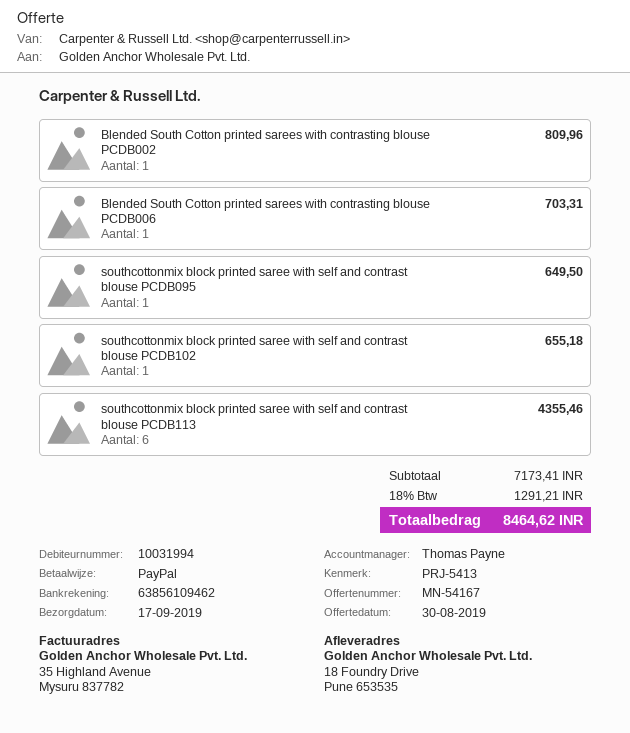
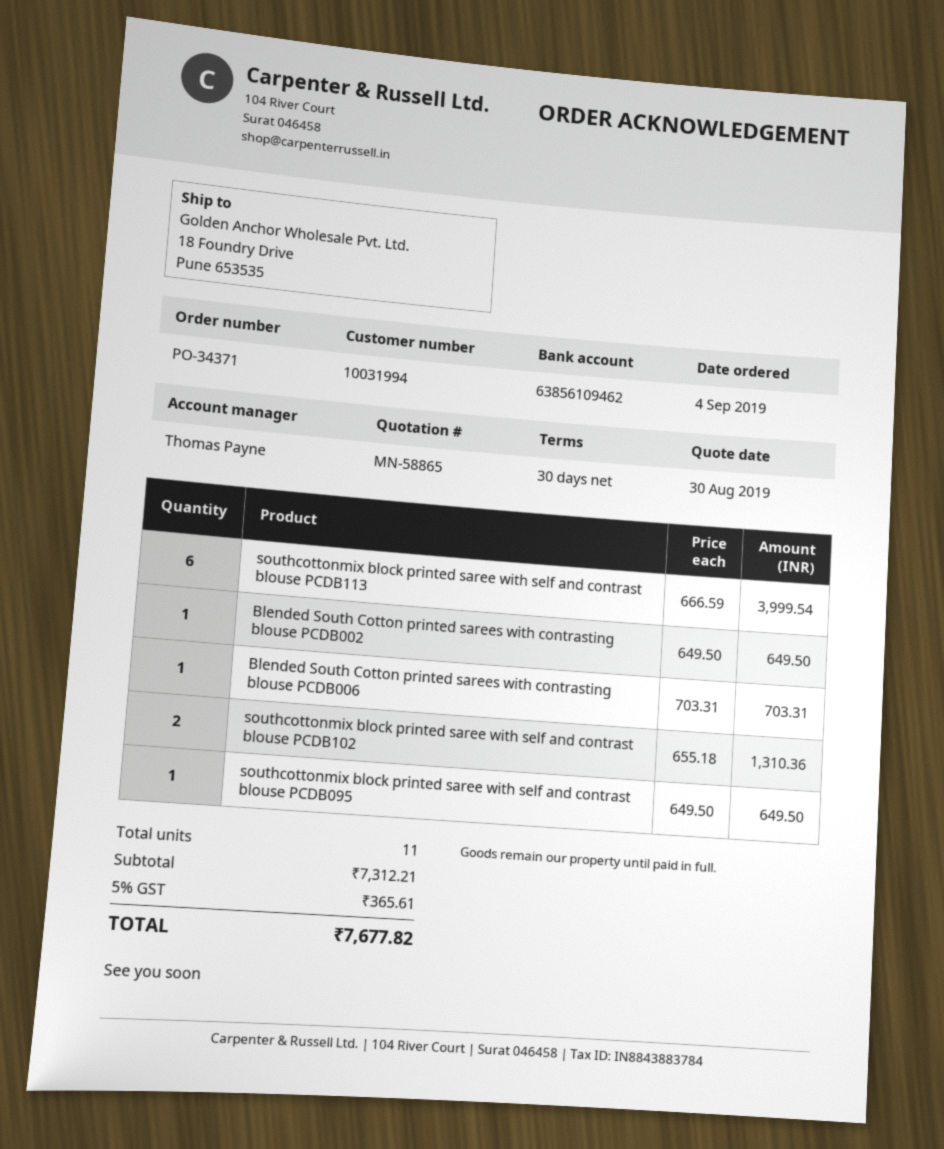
quote number: MN-54167 -> MN-58865
Blended South Cotton printed sarees with contrasting blouse PCDB002: 1 for 809.96 -> 1 for 649.50
southcottonmix block printed saree with self and contrast blouse PCDB102: 1 for 655.18 -> 2 for 1310.36
southcottonmix block printed saree with self and contrast blouse PCDB113: 6 for 4355.46 -> 6 for 3999.54
subtotal: 7173.41 -> 7312.21
tax: 18% = 1291.21 -> 5% = 365.61
total: 8464.62 -> 7677.82

